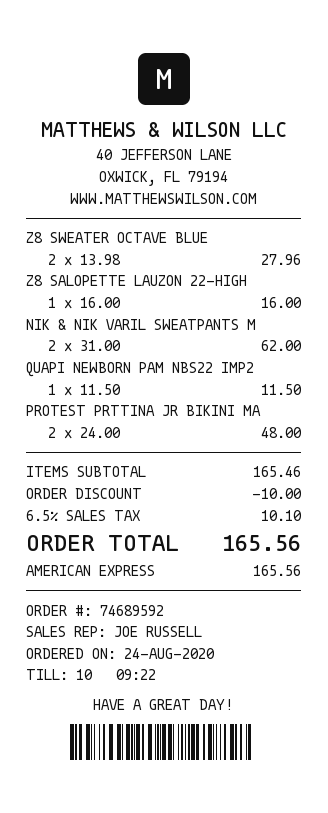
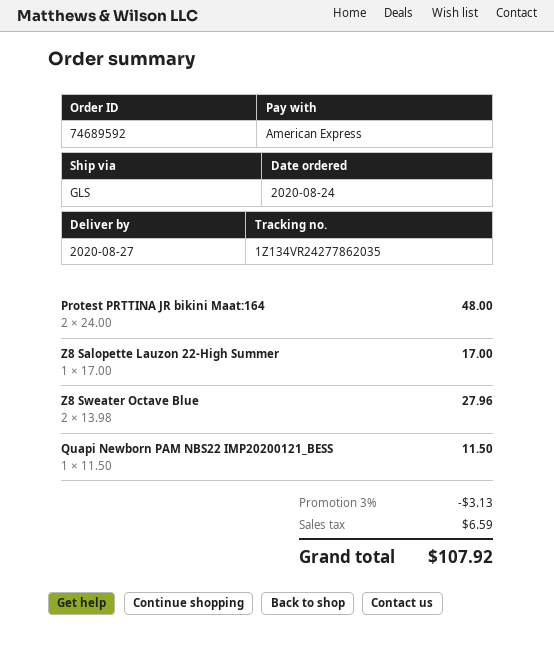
Z8 SALOPETTE LAUZON 22-HIGH: 1 x 16.00 = 16.00 -> 1 x 17.00 = 17.00
NIK & NIK VARIL SWEATPANTS M: 2 x 31.00 = 62.00 -> none
discount: 10.00 -> 3.13
tax: 10.10 -> 6.59
total: 165.56 -> 107.92

